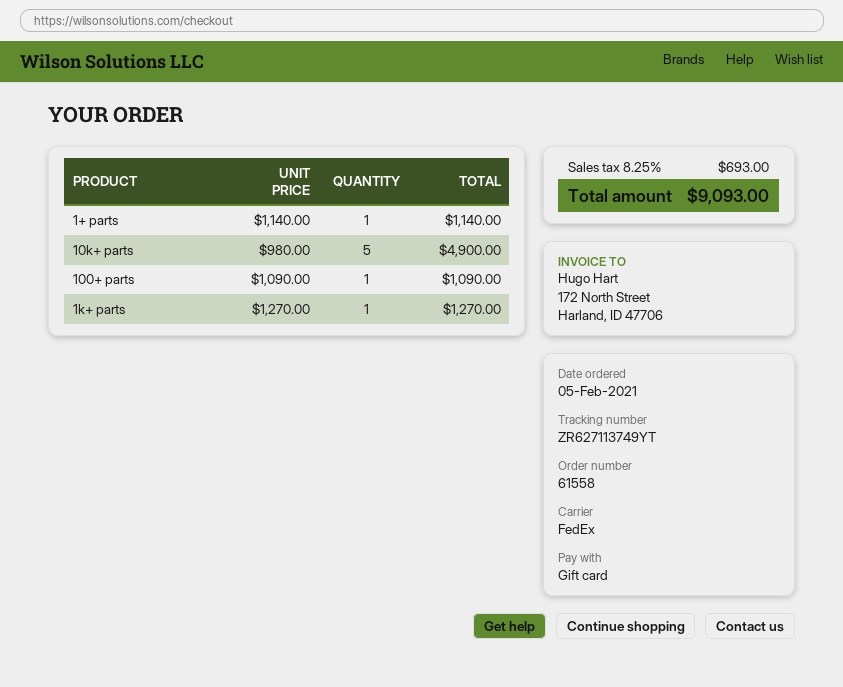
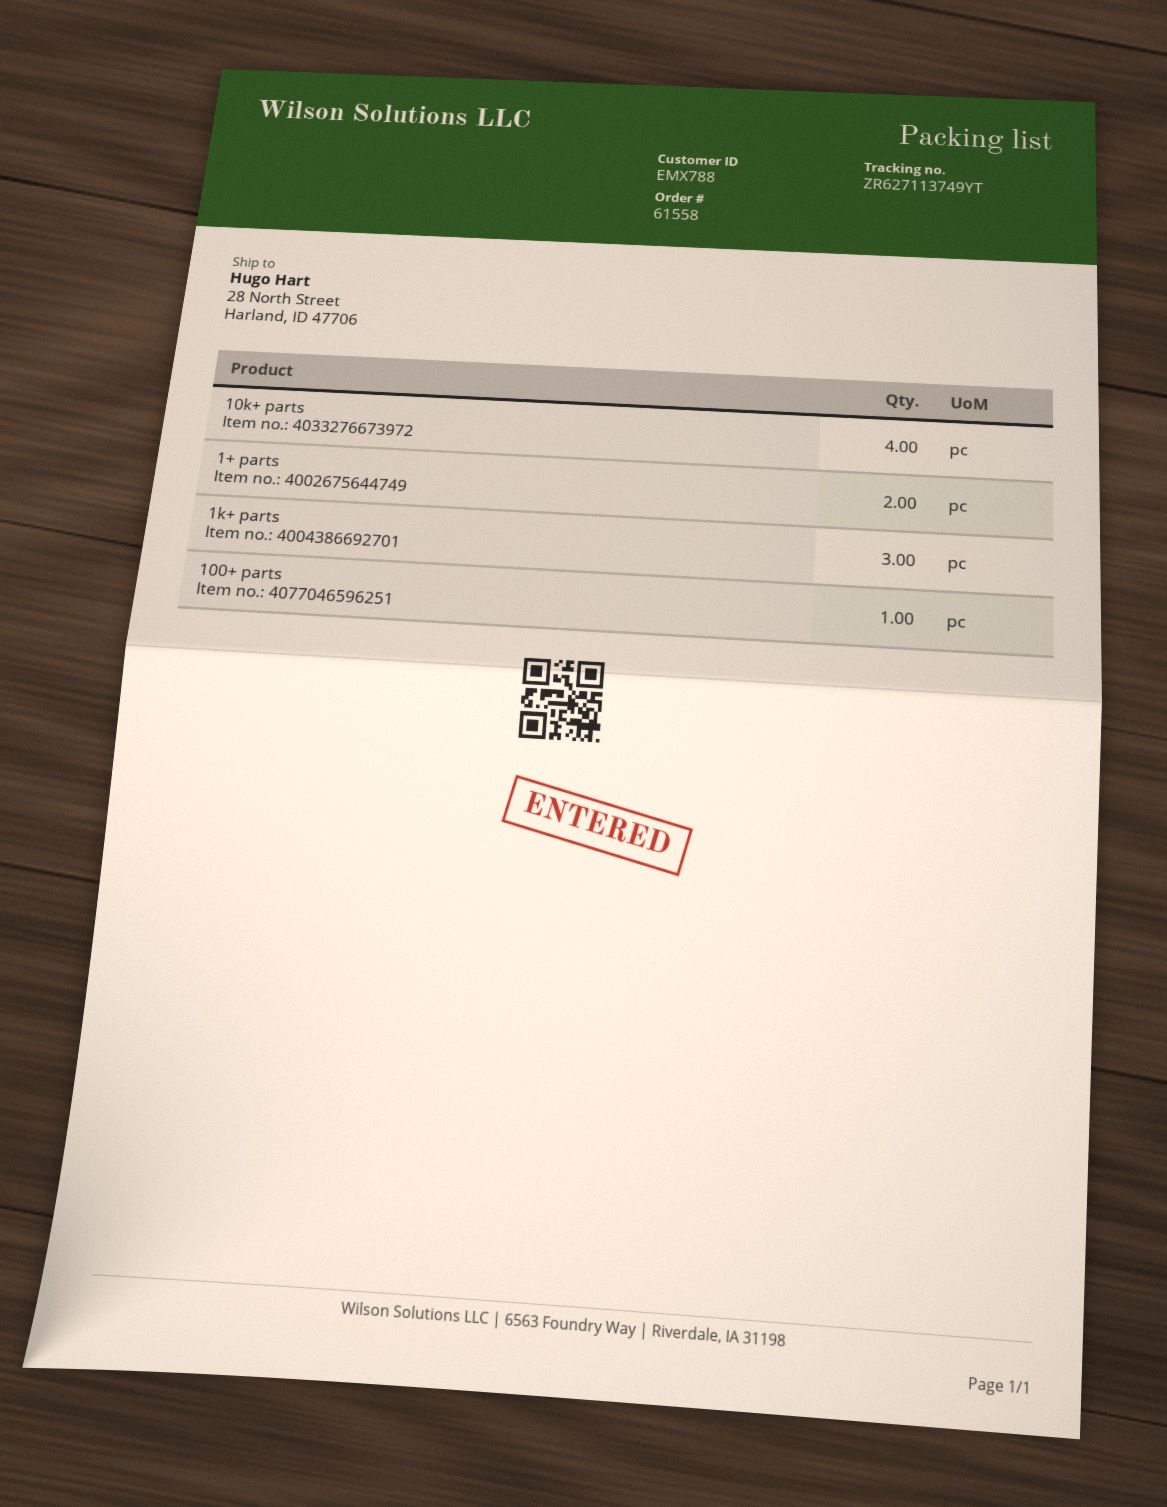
1+ parts: 1 -> 2
10k+ parts: 5 -> 4
1k+ parts: 1 -> 3

